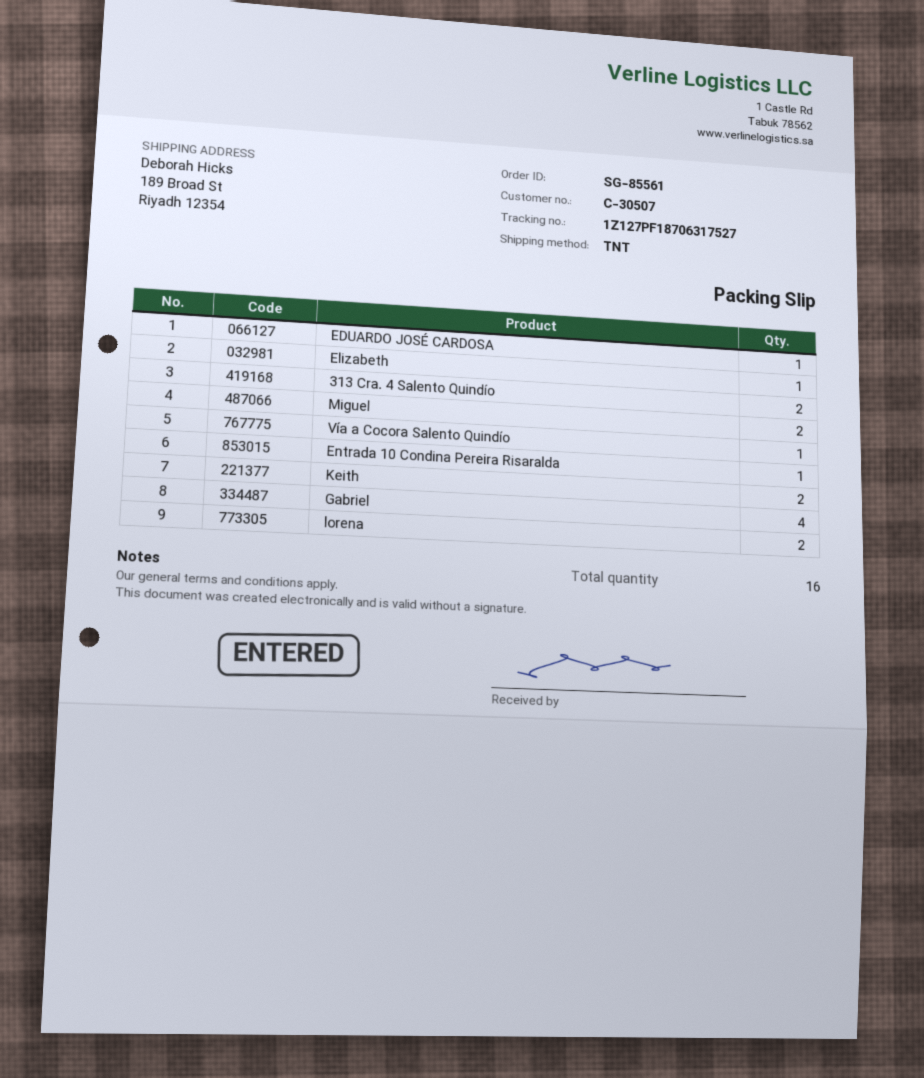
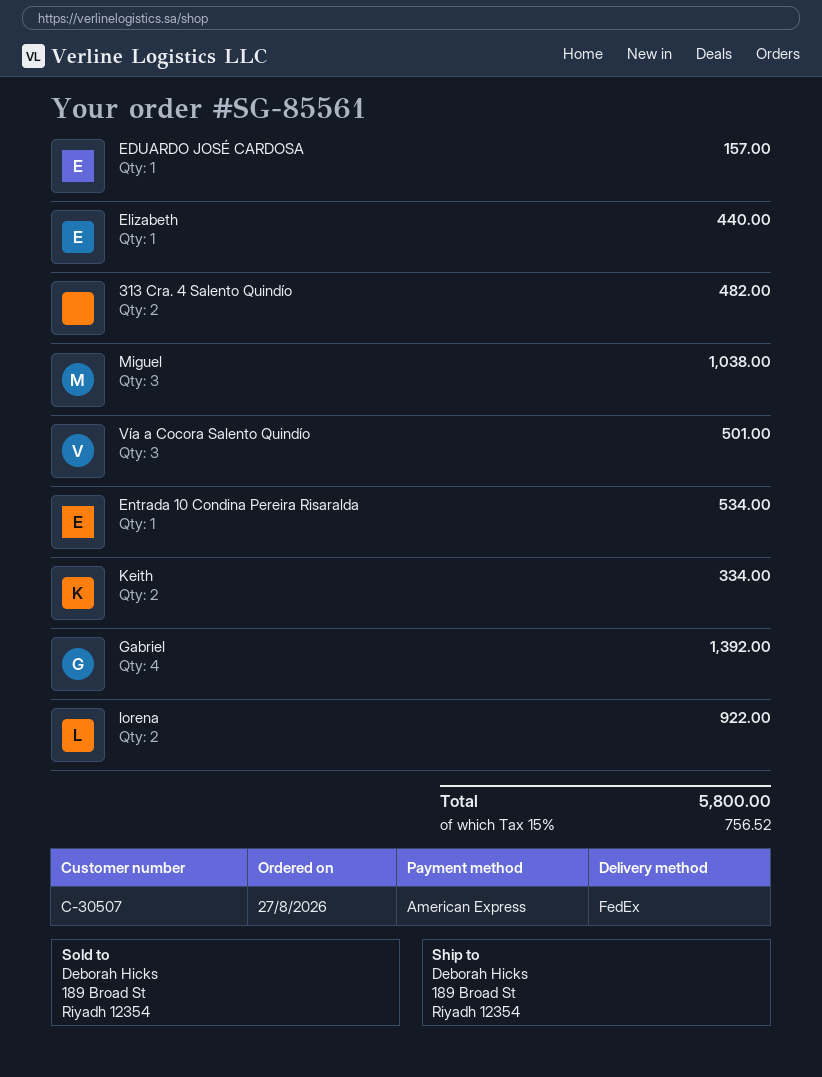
shipping method: TNT -> FedEx
Miguel: 2 -> 3
Vía a Cocora Salento Quindío: 1 -> 3

